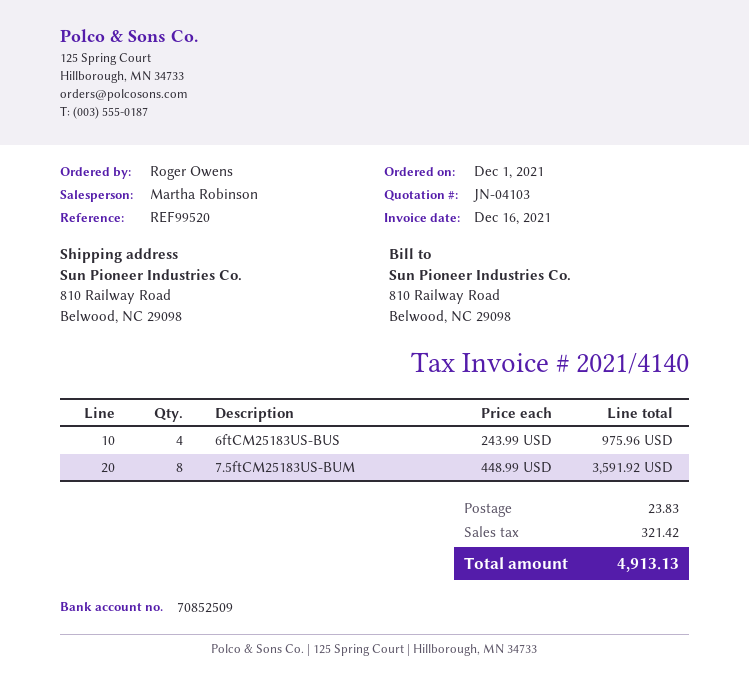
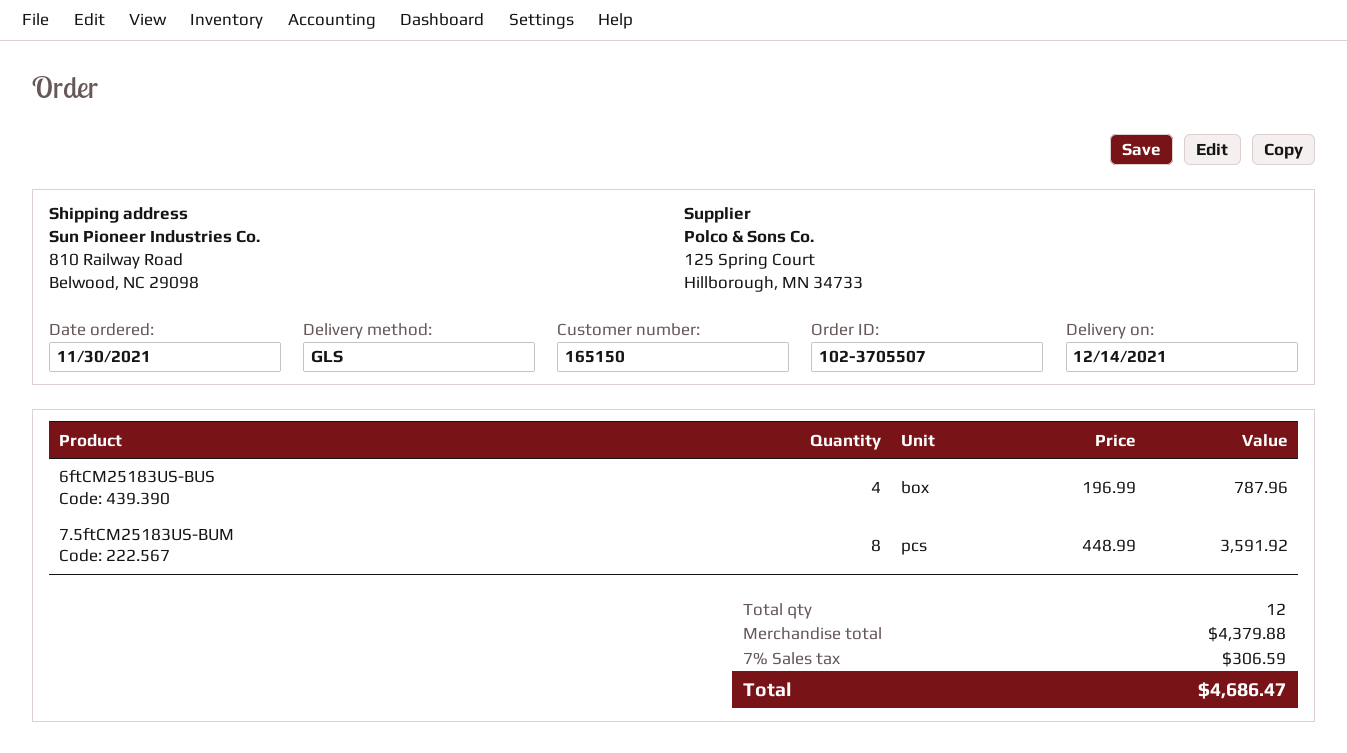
order date: 2021-12-01 -> 2021-11-30
6ftCM25183US-BUS: 4 x 243.99 = 975.96 -> 4 x 196.99 = 787.96
shipping: 23.83 -> none
tax: 321.42 -> 306.59
total: 4913.13 -> 4686.47

